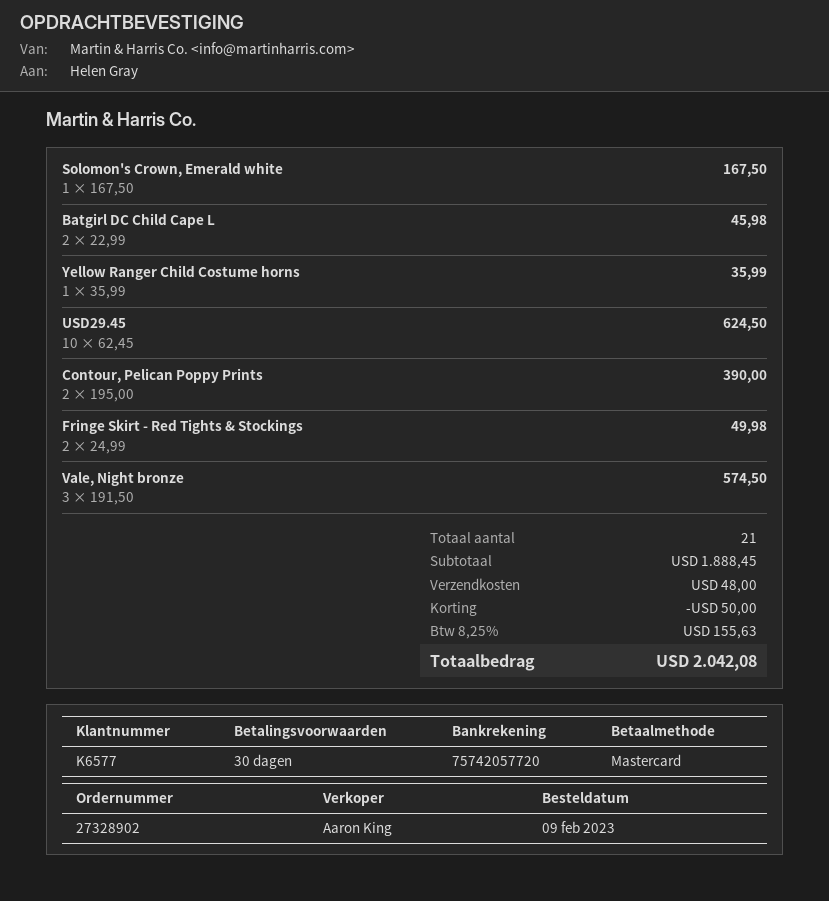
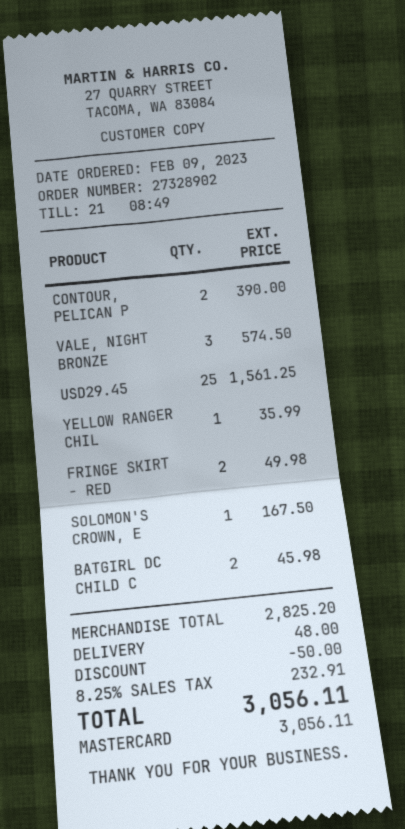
USD29.45: 10 for 624.50 -> 25 for 1561.25
subtotal: 1888.45 -> 2825.20
tax: 8.25% = 155.63 -> 8.25% = 232.91
total: 2042.08 -> 3056.11

